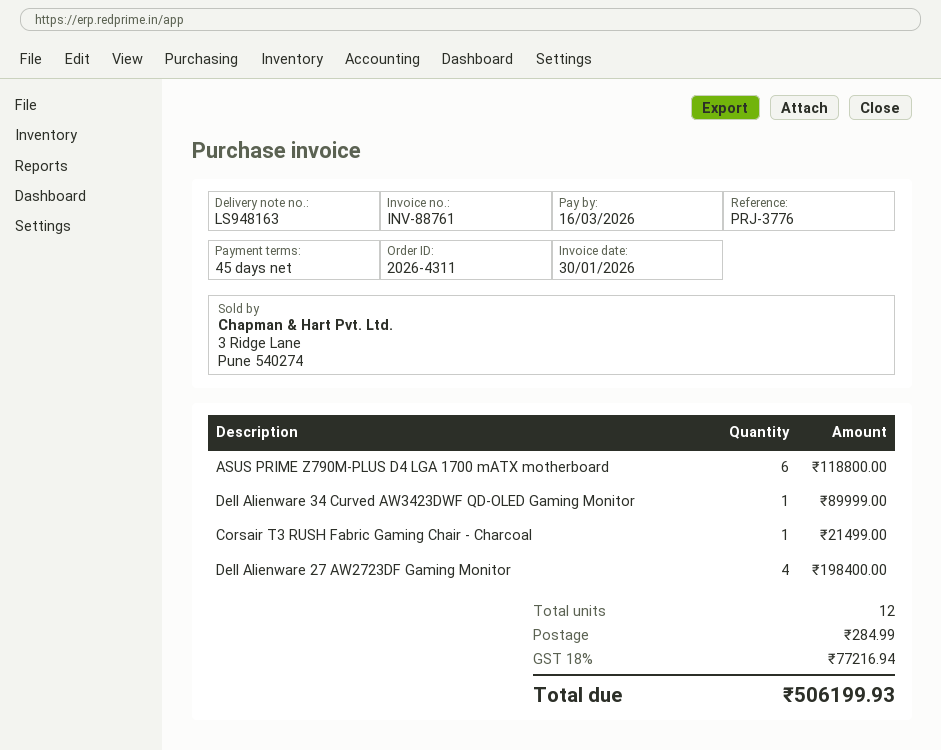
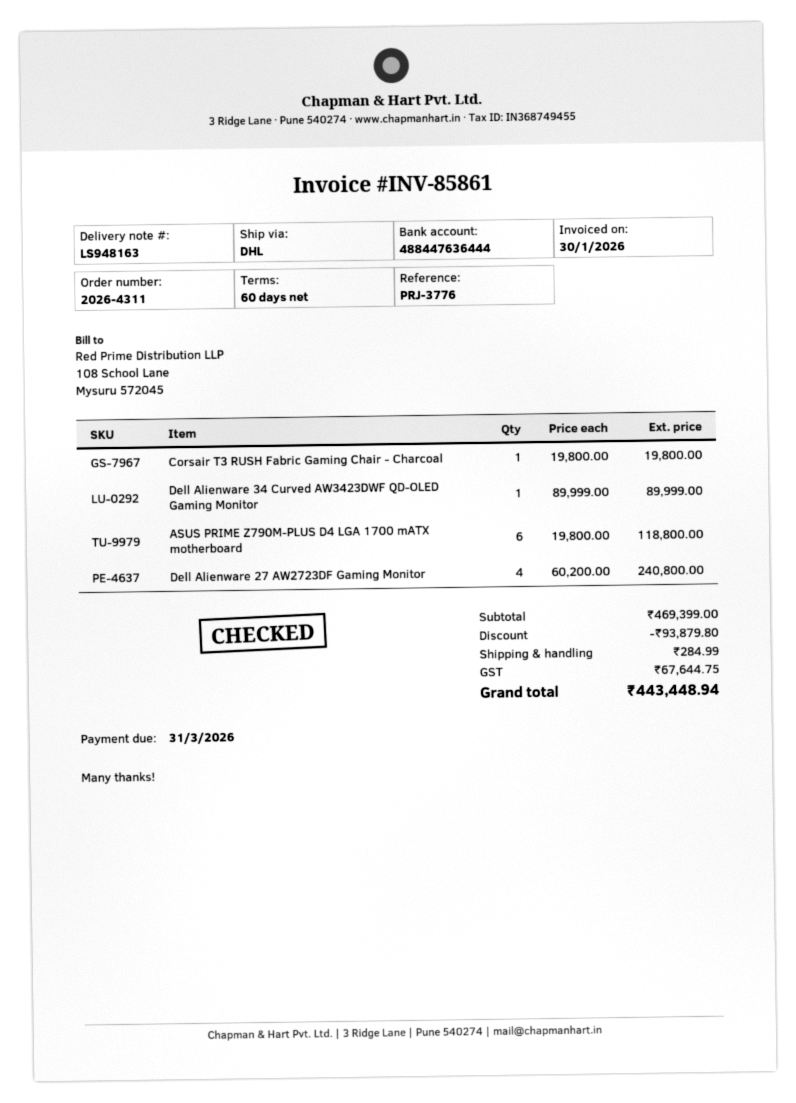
invoice number: INV-88761 -> INV-85861
payment terms: 45 days -> 60 days
due date: 2026-03-16 -> 2026-03-31
Corsair T3 RUSH Fabric Gaming Chair - Charcoal: 1 for 21499.00 -> 1 for 19800.00
Dell Alienware 27 AW2723DF Gaming Monitor: 4 for 198400.00 -> 4 for 240800.00
discount: none -> 93879.80
tax: 77216.94 -> 67644.75
total: 506199.93 -> 443448.94

